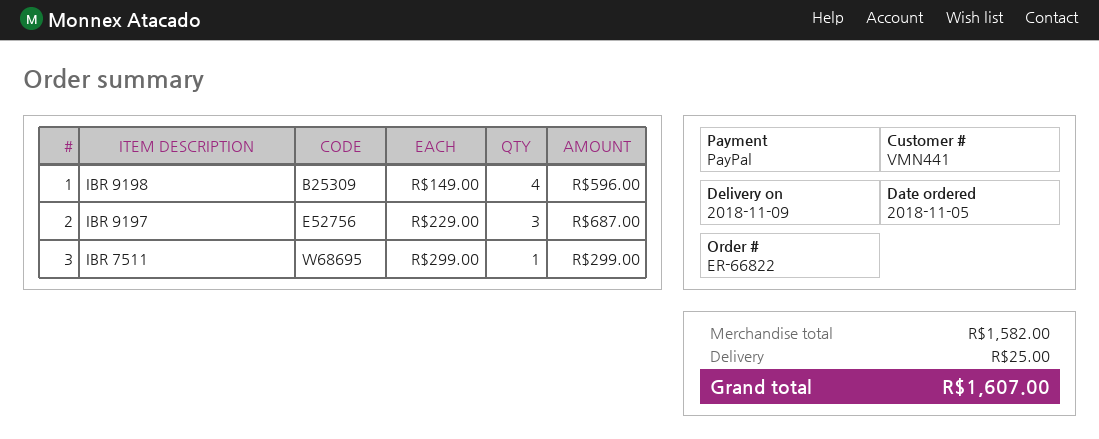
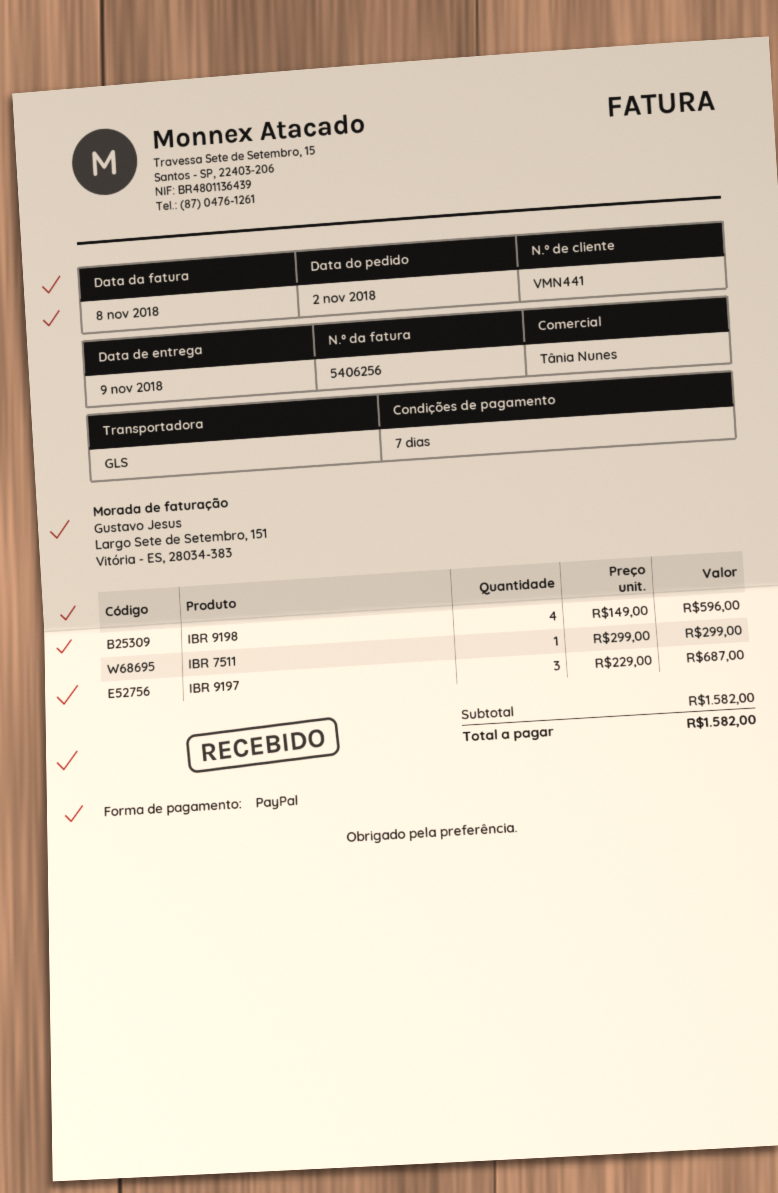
order date: 2018-11-05 -> 2018-11-02
shipping: 25.00 -> none
total: 1607.00 -> 1582.00

